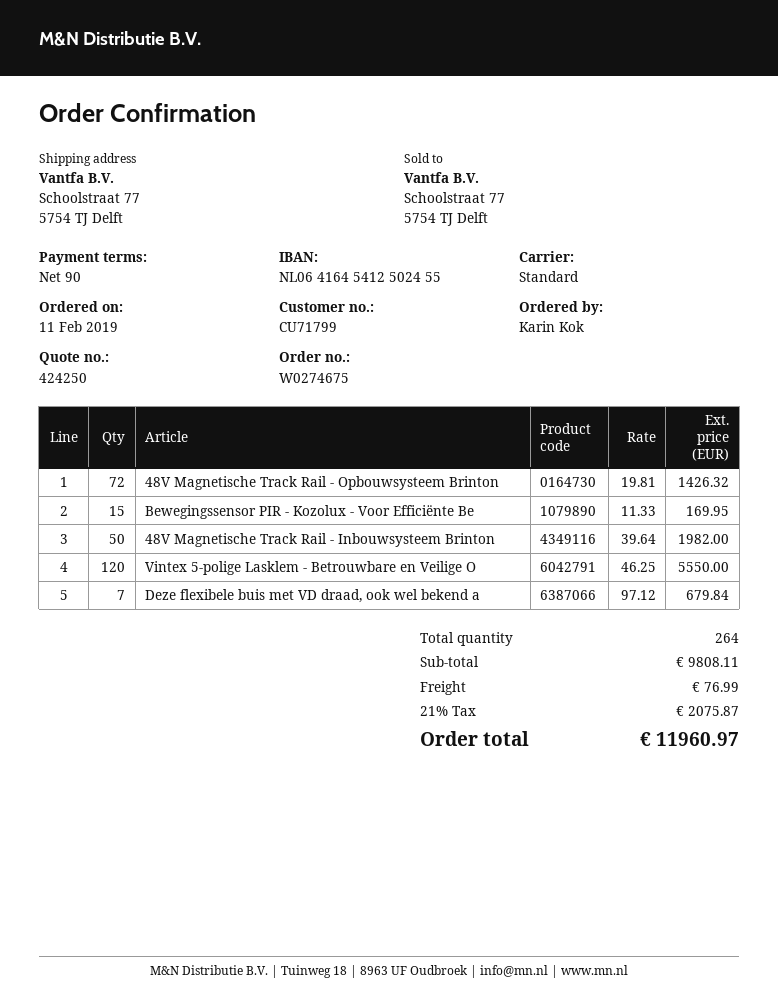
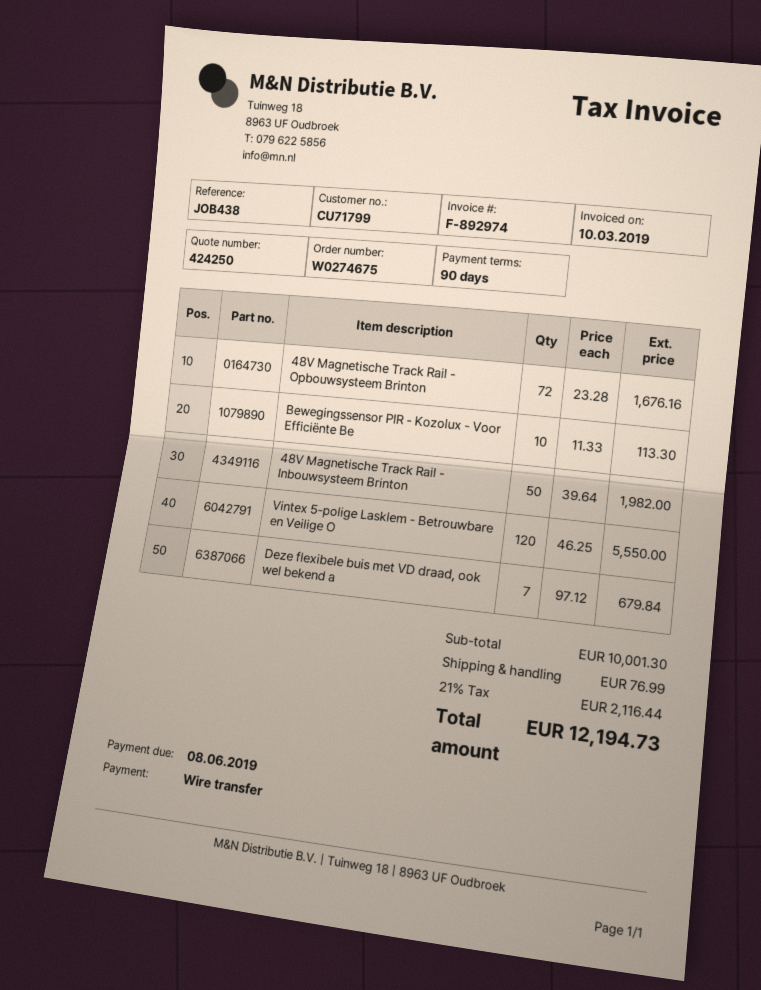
48V Magnetische Track Rail - Opbouwsysteem Brinton: 72 x 19.81 = 1426.32 -> 72 x 23.28 = 1676.16
Bewegingssensor PIR - Kozolux - Voor Efficiënte Be: 15 x 11.33 = 169.95 -> 10 x 11.33 = 113.30
subtotal: 9808.11 -> 10001.30
tax: 21% = 2075.87 -> 21% = 2116.44
total: 11960.97 -> 12194.73

